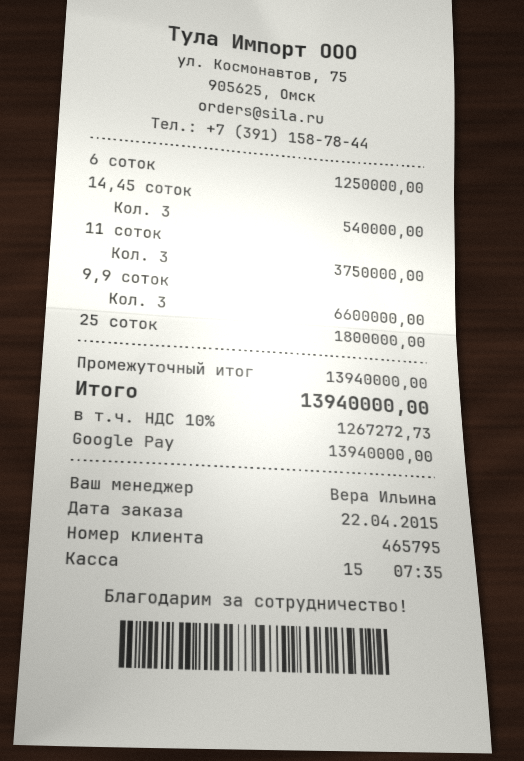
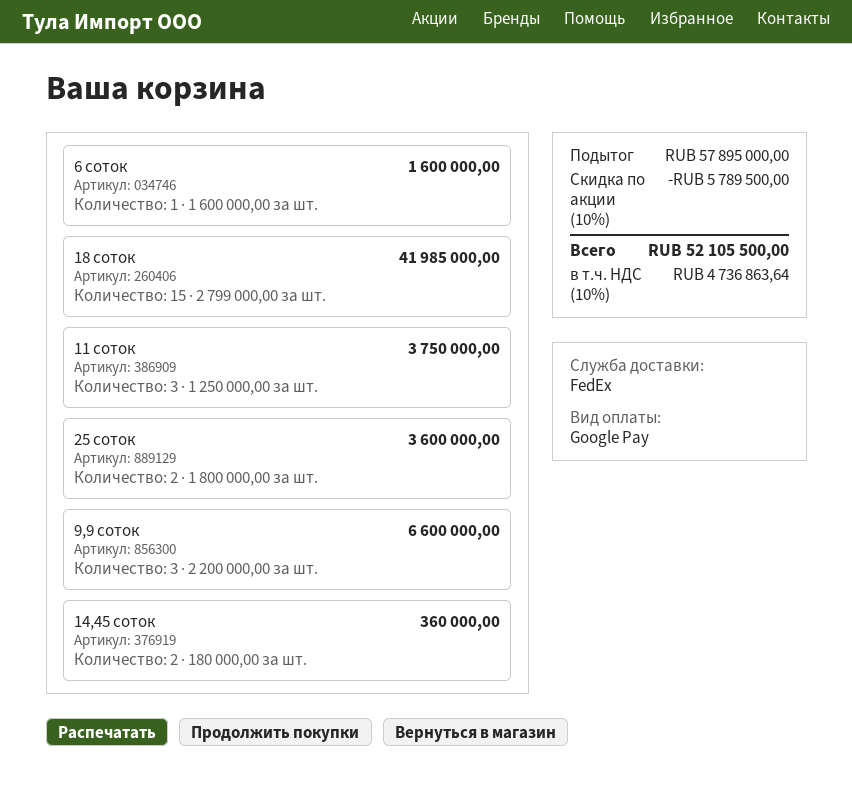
6 соток: 1 for 1250000.00 -> 1 for 1600000.00
14,45 соток: 3 for 540000.00 -> 2 for 360000.00
25 соток: 1 for 1800000.00 -> 2 for 3600000.00
18 соток: none -> 15 for 41985000.00
subtotal: 13940000.00 -> 57895000.00
discount: none -> 10% = 5789500.00
tax: 10% = 1267272.73 -> 10% = 4736863.64
total: 13940000.00 -> 52105500.00

